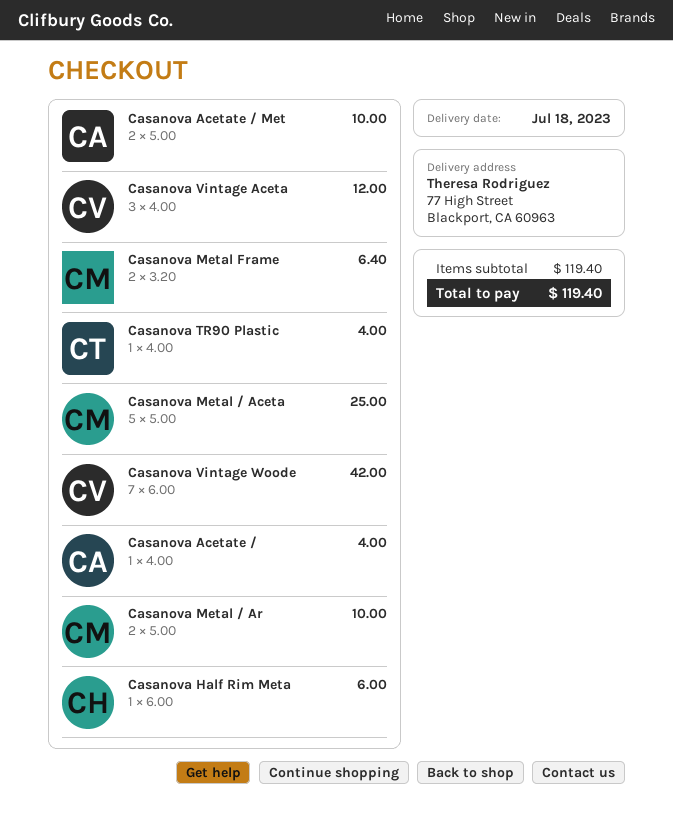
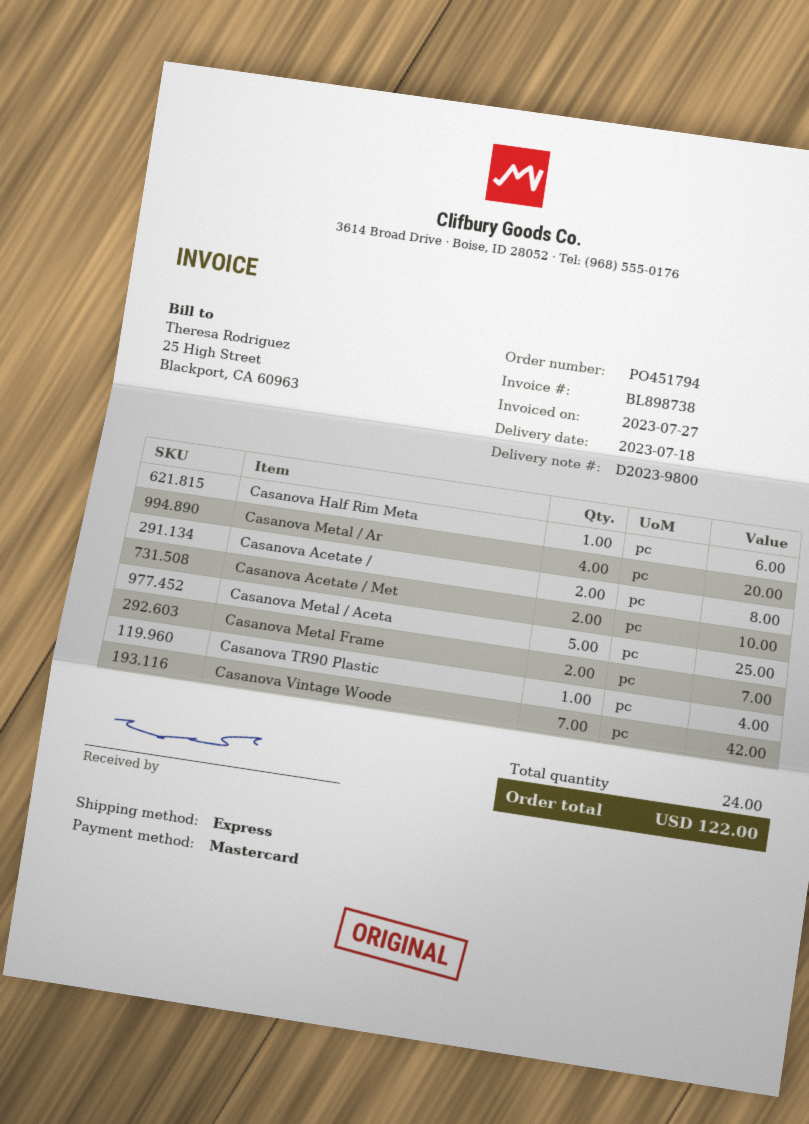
Casanova Vintage Aceta: 3 for 12.00 -> none
Casanova Metal Frame: 2 for 6.40 -> 2 for 7.00
Casanova Acetate /: 1 for 4.00 -> 2 for 8.00
Casanova Metal / Ar: 2 for 10.00 -> 4 for 20.00
total: 119.40 -> 122.00

